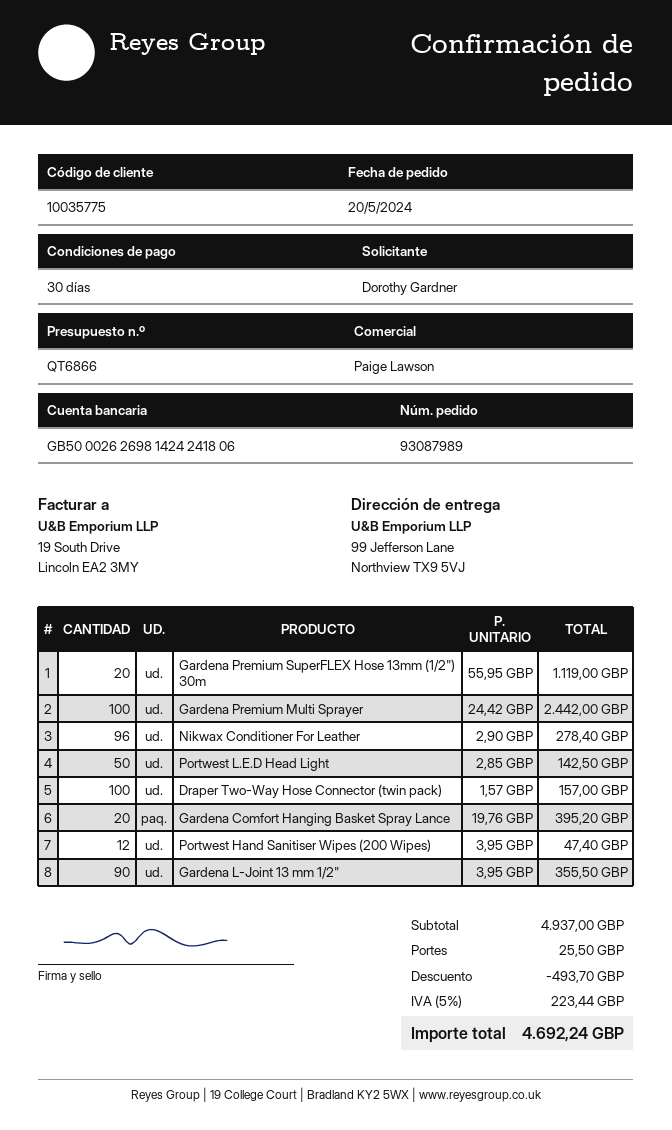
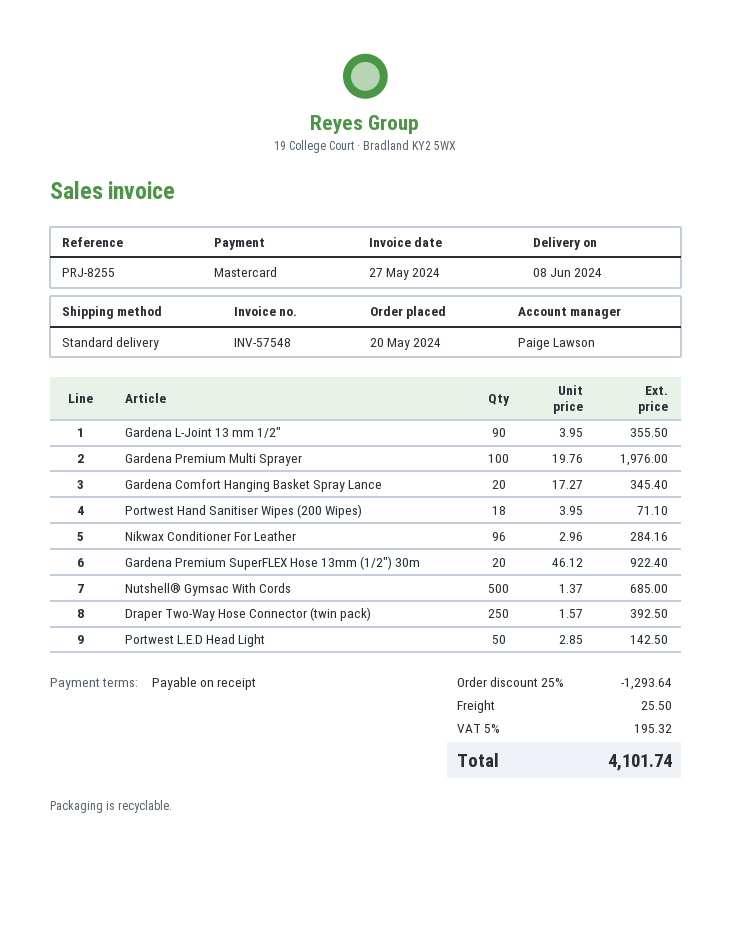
payment terms: 30 days -> on receipt
Gardena Premium SuperFLEX Hose 13mm (1/2") 30m: 20 x 55.95 = 1119.00 -> 20 x 46.12 = 922.40
Gardena Premium Multi Sprayer: 100 x 24.42 = 2442.00 -> 100 x 19.76 = 1976.00
Nikwax Conditioner For Leather: 96 x 2.90 = 278.40 -> 96 x 2.96 = 284.16
Draper Two-Way Hose Connector (twin pack): 100 x 1.57 = 157.00 -> 250 x 1.57 = 392.50
Gardena Comfort Hanging Basket Spray Lance: 20 x 19.76 = 395.20 -> 20 x 17.27 = 345.40
Portwest Hand Sanitiser Wipes (200 Wipes): 12 x 3.95 = 47.40 -> 18 x 3.95 = 71.10
Nutshell® Gymsac With Cords: none -> 500 x 1.37 = 685.00
discount: 493.70 -> 1293.64
tax: 5% = 223.44 -> 5% = 195.32
total: 4692.24 -> 4101.74

